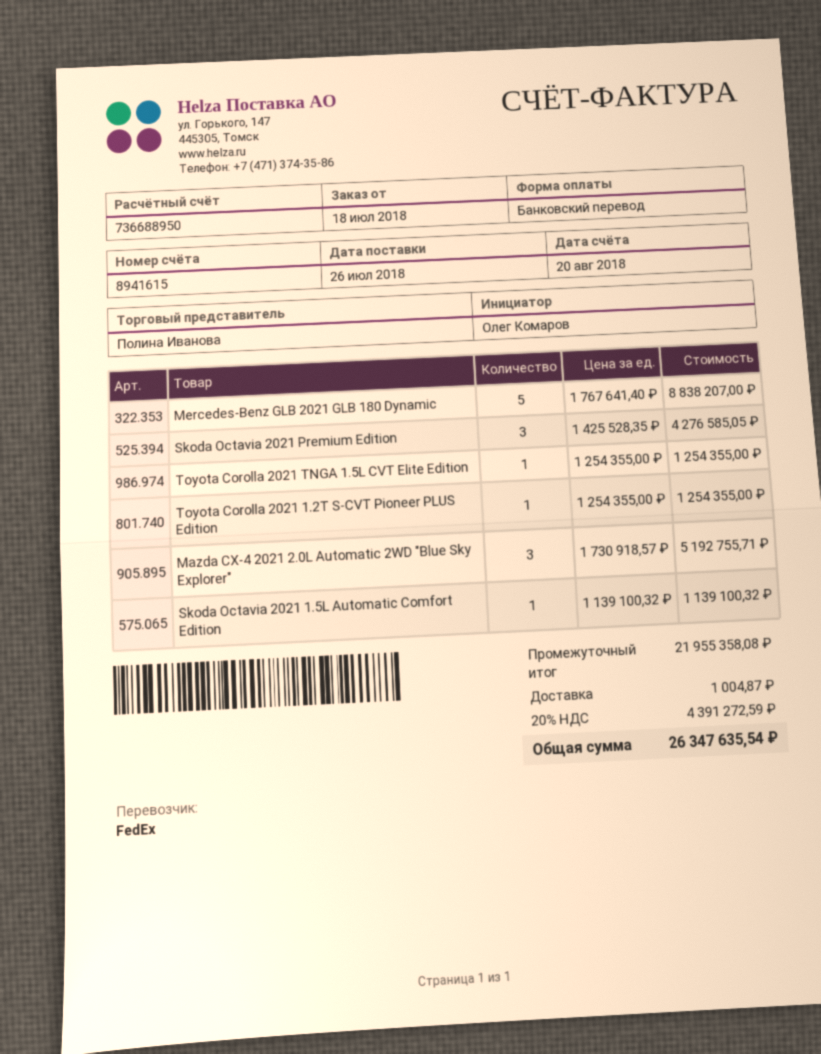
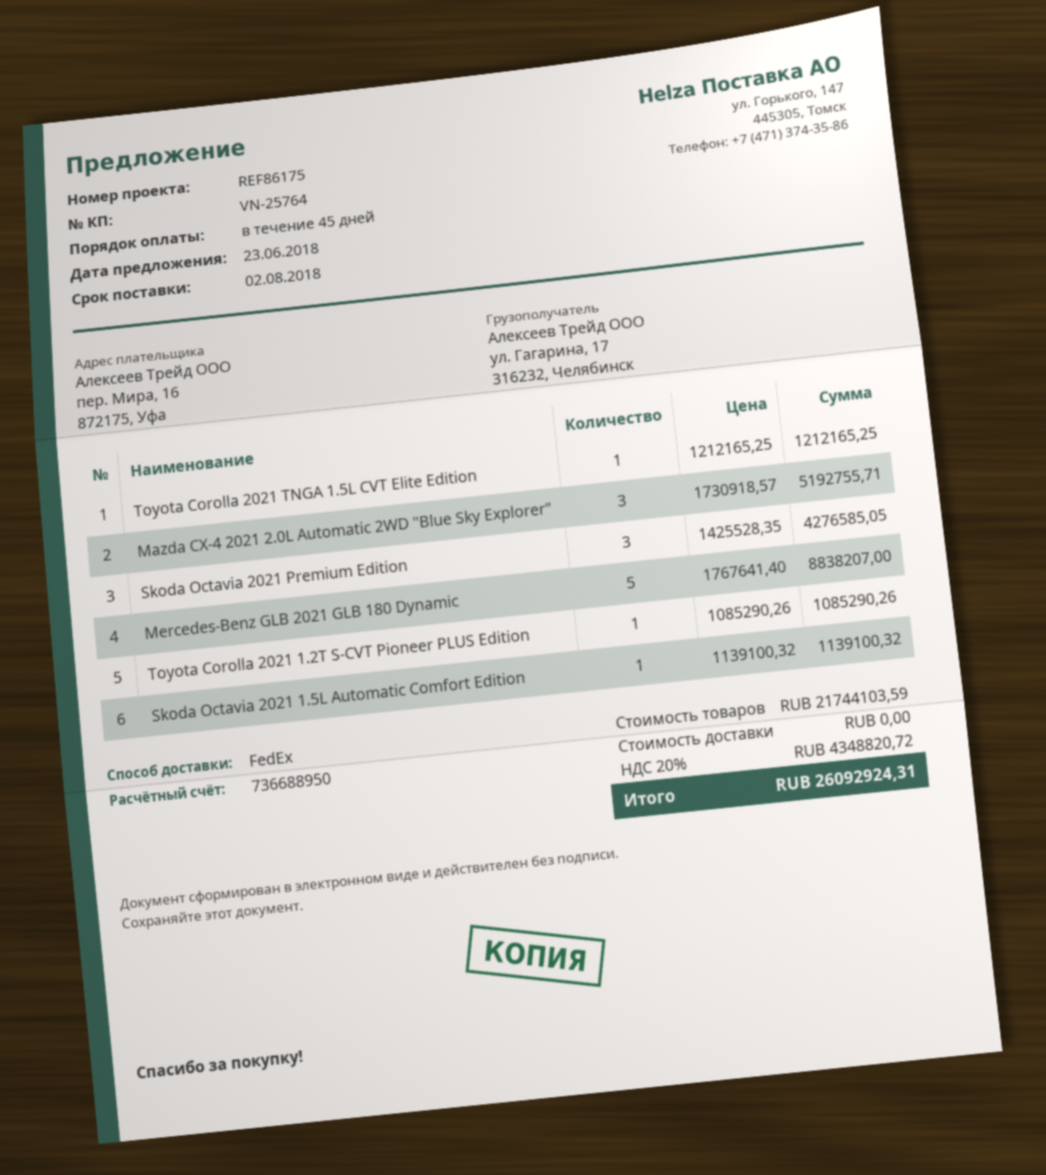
delivery date: 2018-07-26 -> 2018-08-02
Toyota Corolla 2021 TNGA 1.5L CVT Elite Edition: 1 x 1254355.00 = 1254355.00 -> 1 x 1212165.25 = 1212165.25
Toyota Corolla 2021 1.2T S-CVT Pioneer PLUS Edition: 1 x 1254355.00 = 1254355.00 -> 1 x 1085290.26 = 1085290.26
subtotal: 21955358.08 -> 21744103.59
shipping: 1004.87 -> 0.00
tax: 20% = 4391272.59 -> 20% = 4348820.72
total: 26347635.54 -> 26092924.31

